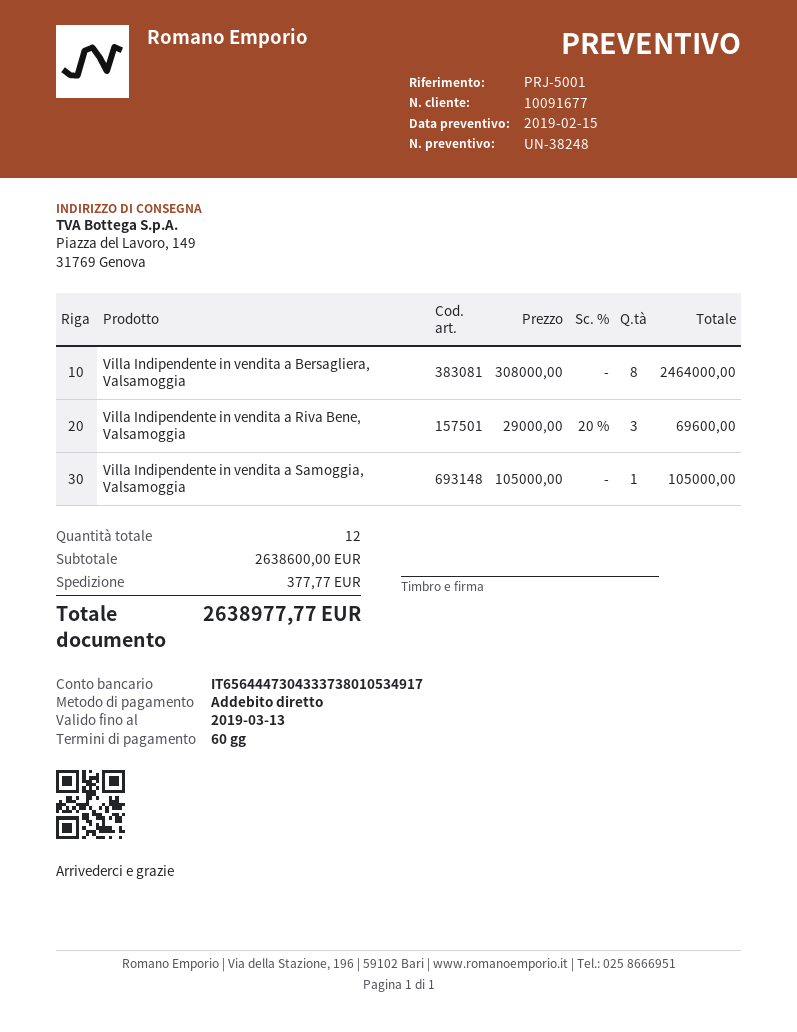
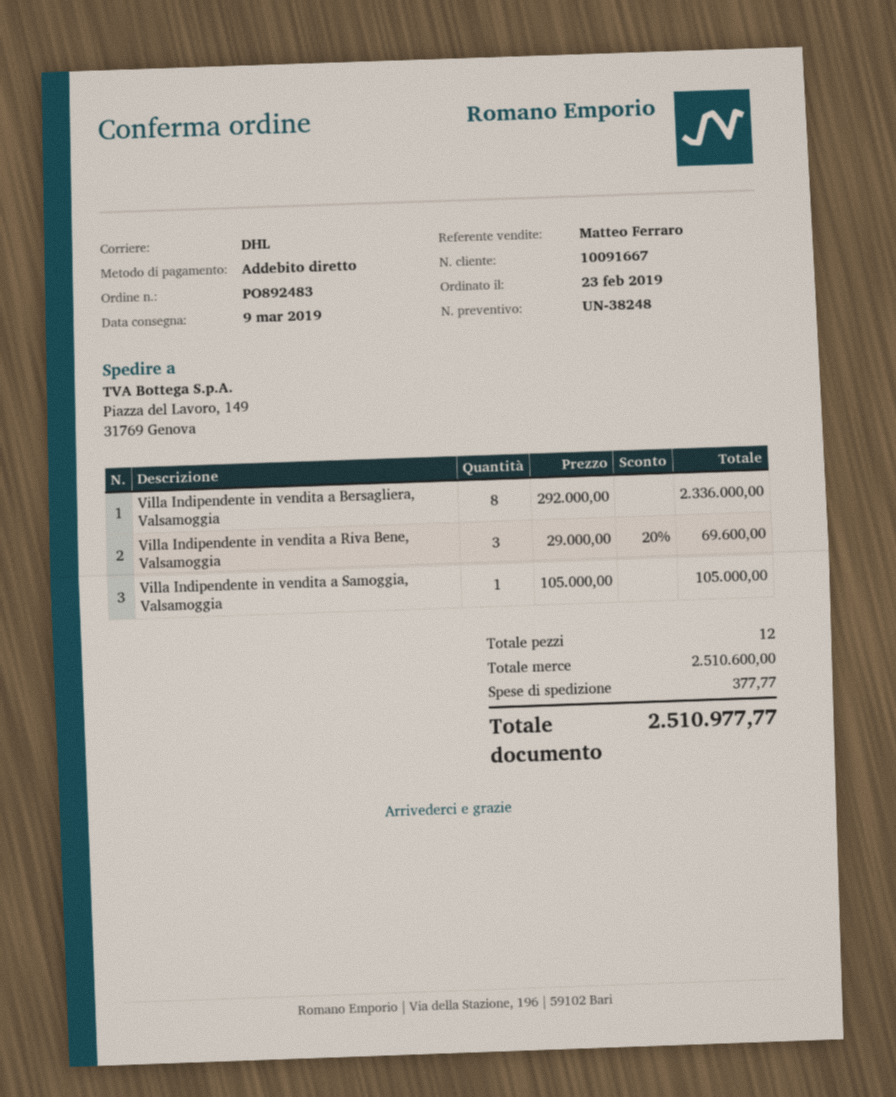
customer number: 10091677 -> 10091667
Villa Indipendente in vendita a Bersagliera, Valsamoggia: 8 x 308000.00 = 2464000.00 -> 8 x 292000.00 = 2336000.00
subtotal: 2638600.00 -> 2510600.00
total: 2638977.77 -> 2510977.77

